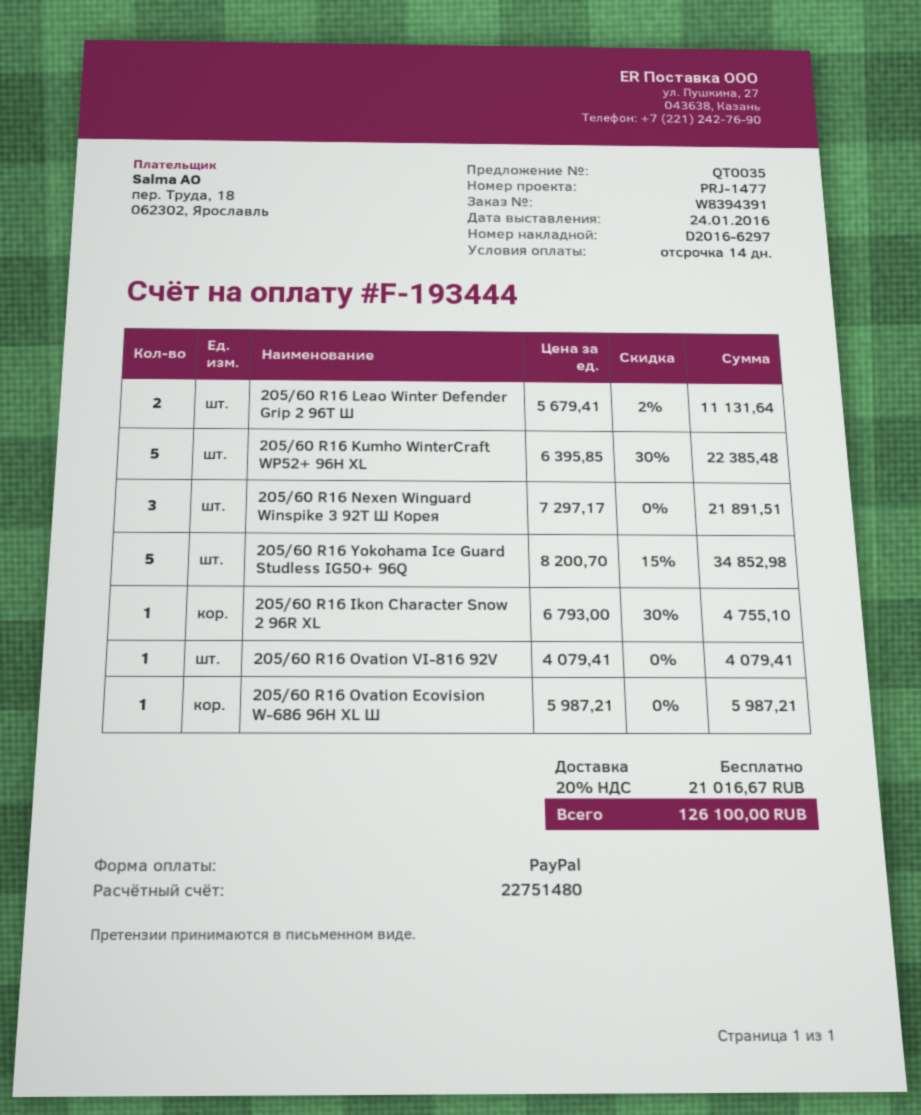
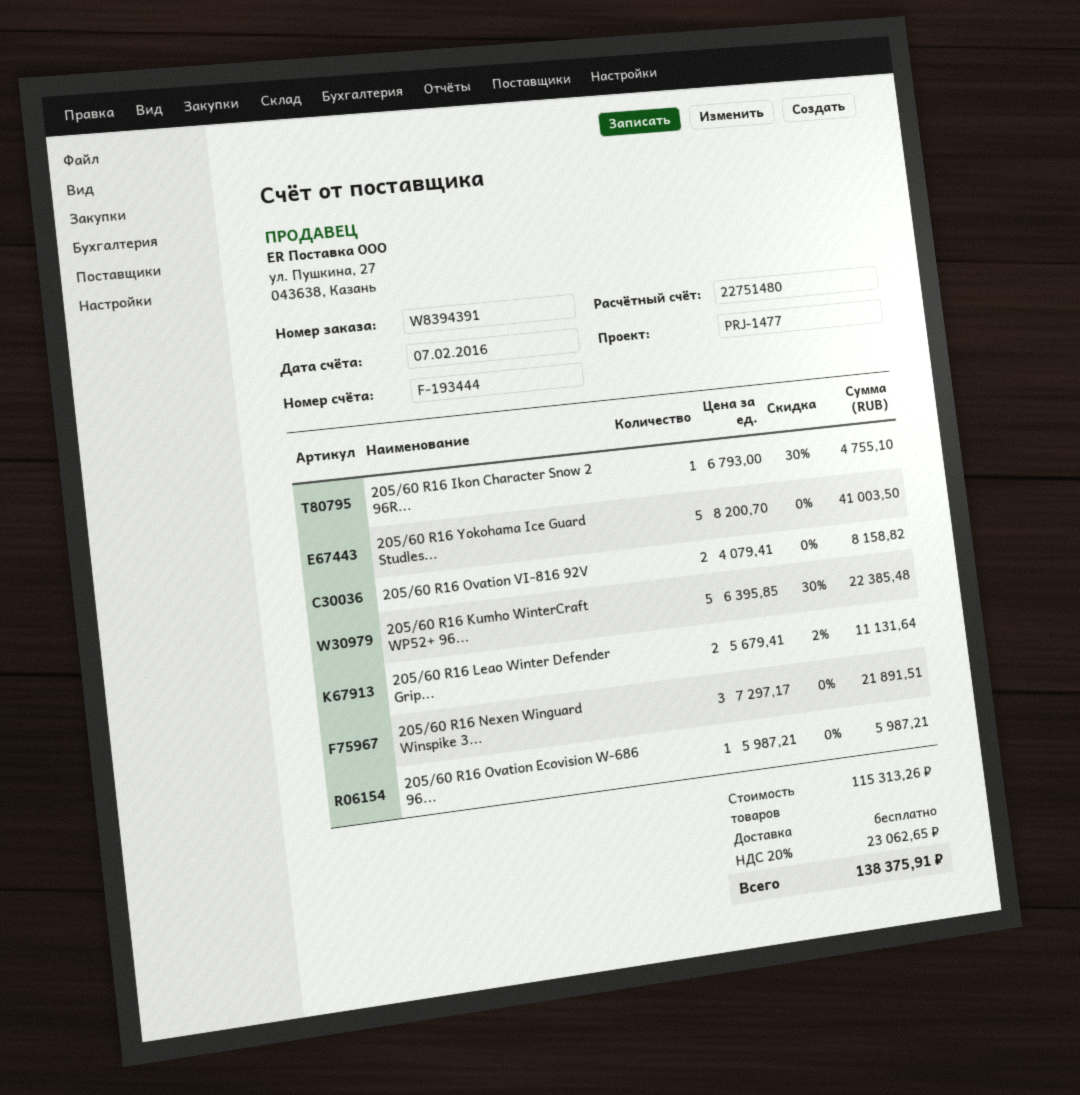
invoice date: 2016-01-24 -> 2016-02-07
205/60 R16 Yokohama Ice Guard Studless IG50+ 96Q: 5 x 8200.70 - 15% = 34852.98 -> 5 x 8200.70 = 41003.50
205/60 R16 Ovation VI-816 92V: 1 x 4079.41 = 4079.41 -> 2 x 4079.41 = 8158.82
tax: 20% = 21016.67 -> 20% = 23062.65
total: 126100.00 -> 138375.91

